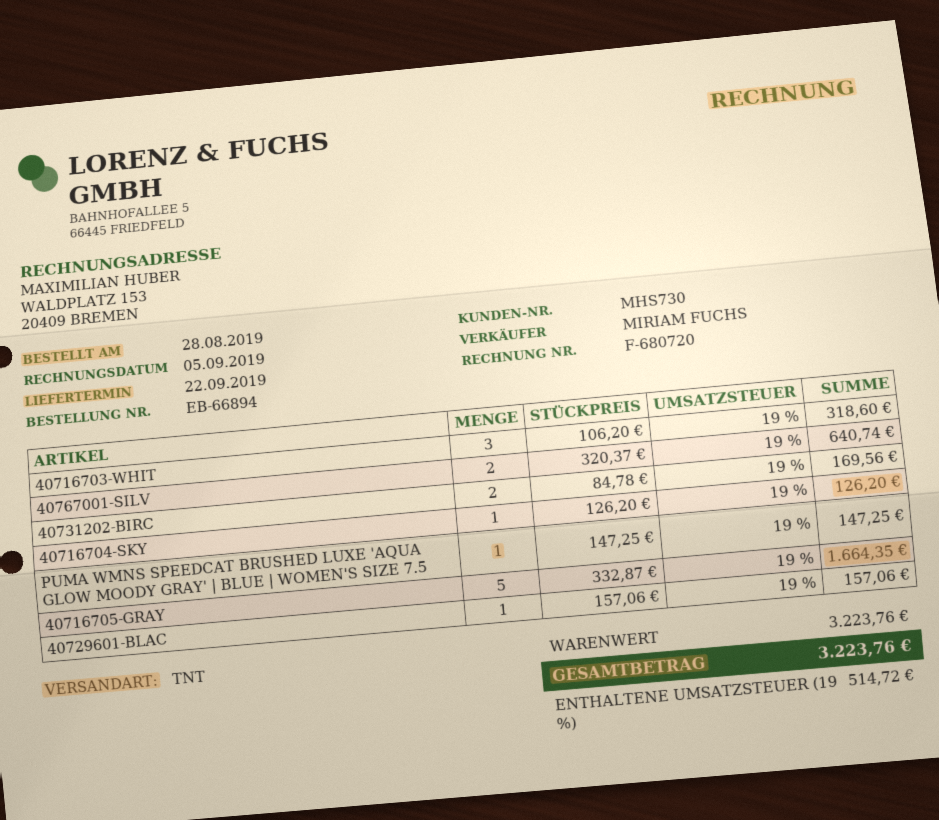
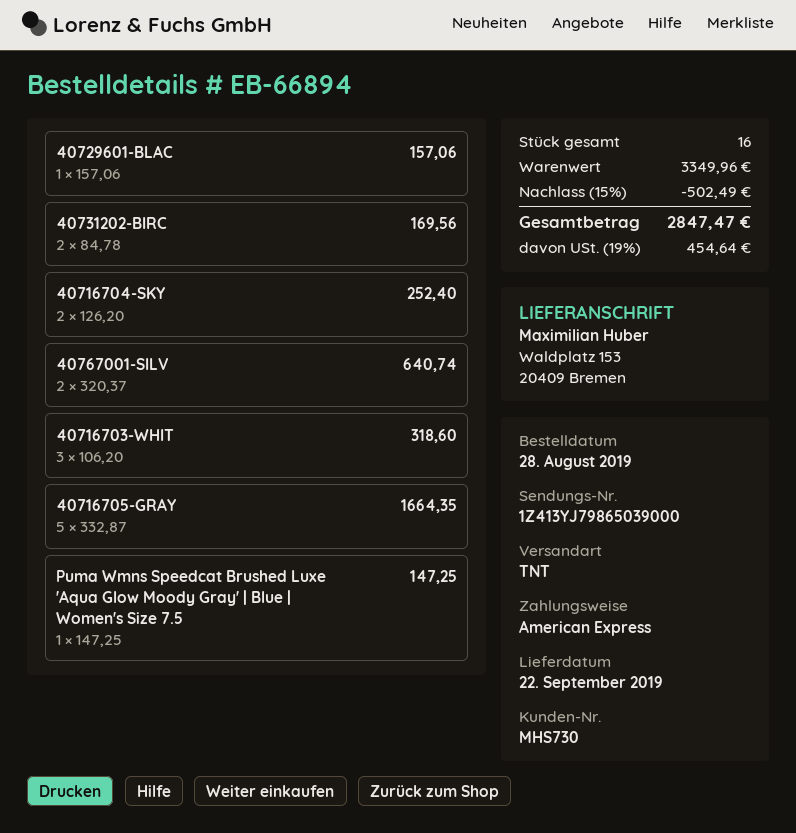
40716704-SKY: 1 x 126.20 = 126.20 -> 2 x 126.20 = 252.40
subtotal: 3223.76 -> 3349.96
discount: none -> 15% = 502.49
tax: 19% = 514.72 -> 19% = 454.64
total: 3223.76 -> 2847.47

